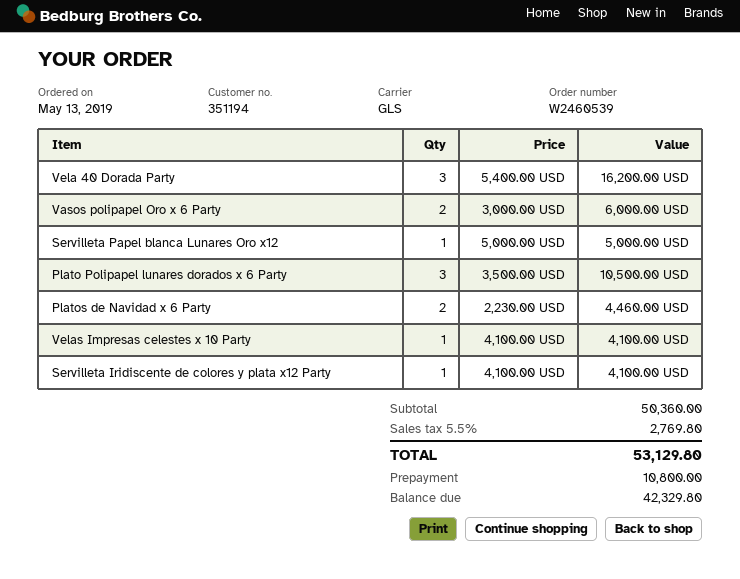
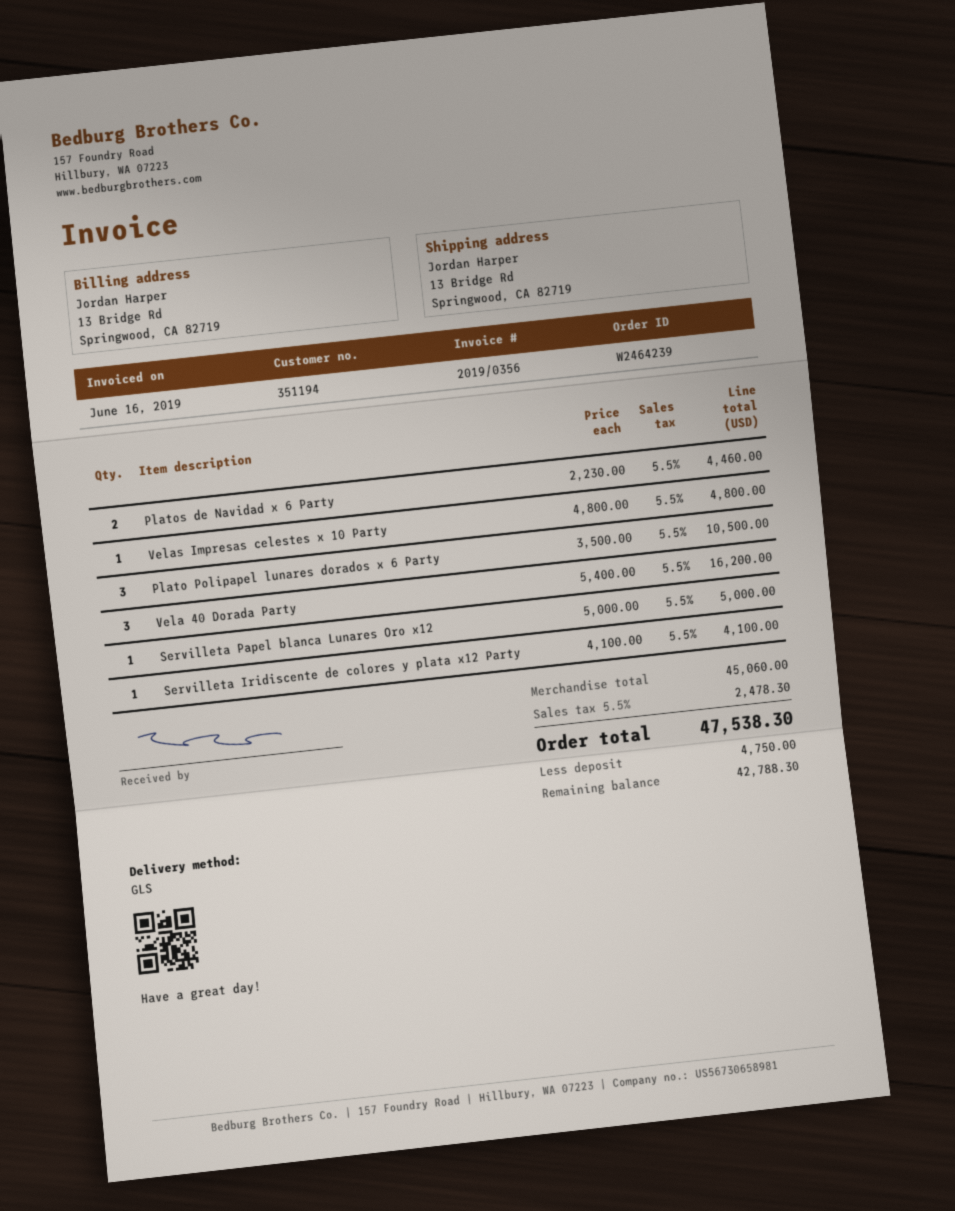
order number: W2460539 -> W2464239
Vasos polipapel Oro x 6 Party: 2 x 3000.00 = 6000.00 -> none
Velas Impresas celestes x 10 Party: 1 x 4100.00 = 4100.00 -> 1 x 4800.00 = 4800.00
subtotal: 50360.00 -> 45060.00
tax: 5.5% = 2769.80 -> 5.5% = 2478.30
total: 53129.80 -> 47538.30
deposit: 10800.00 -> 4750.00
balance: 42329.80 -> 42788.30

